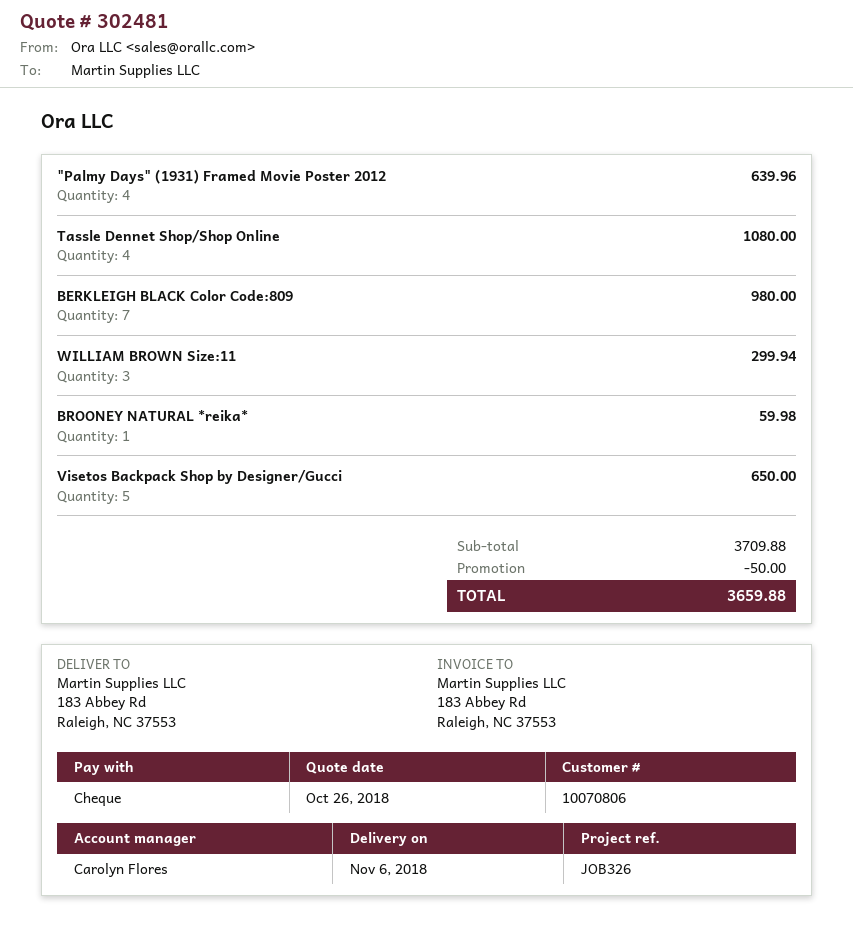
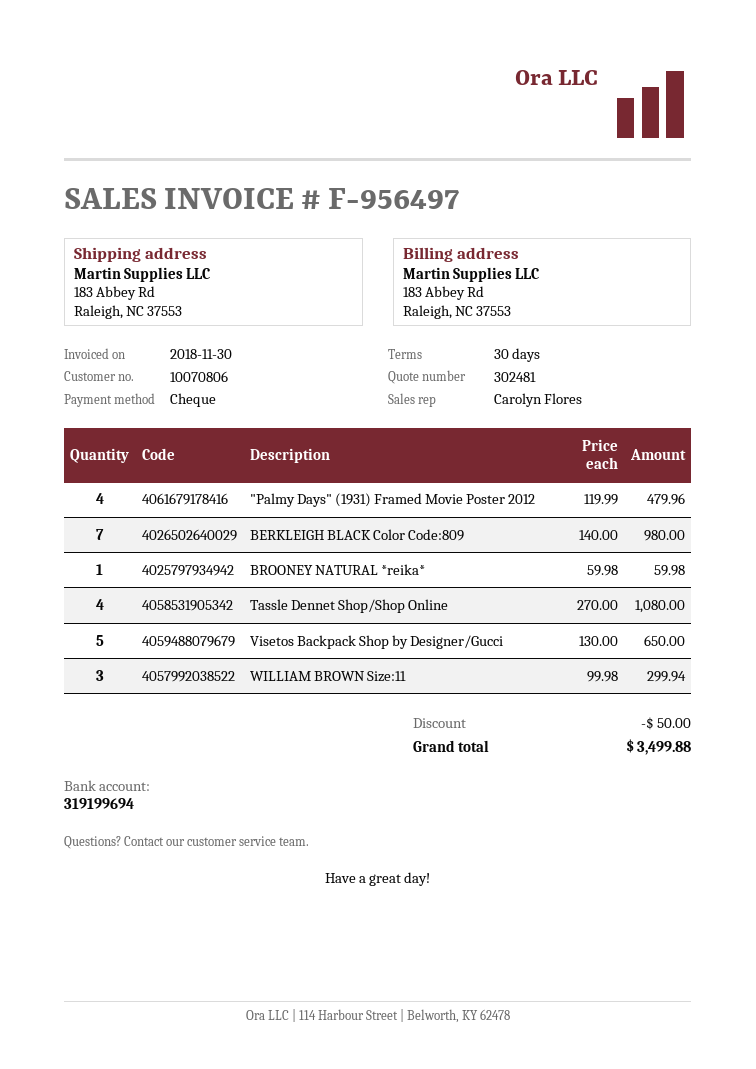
"Palmy Days" (1931) Framed Movie Poster 2012: 4 for 639.96 -> 4 for 479.96
total: 3659.88 -> 3499.88

